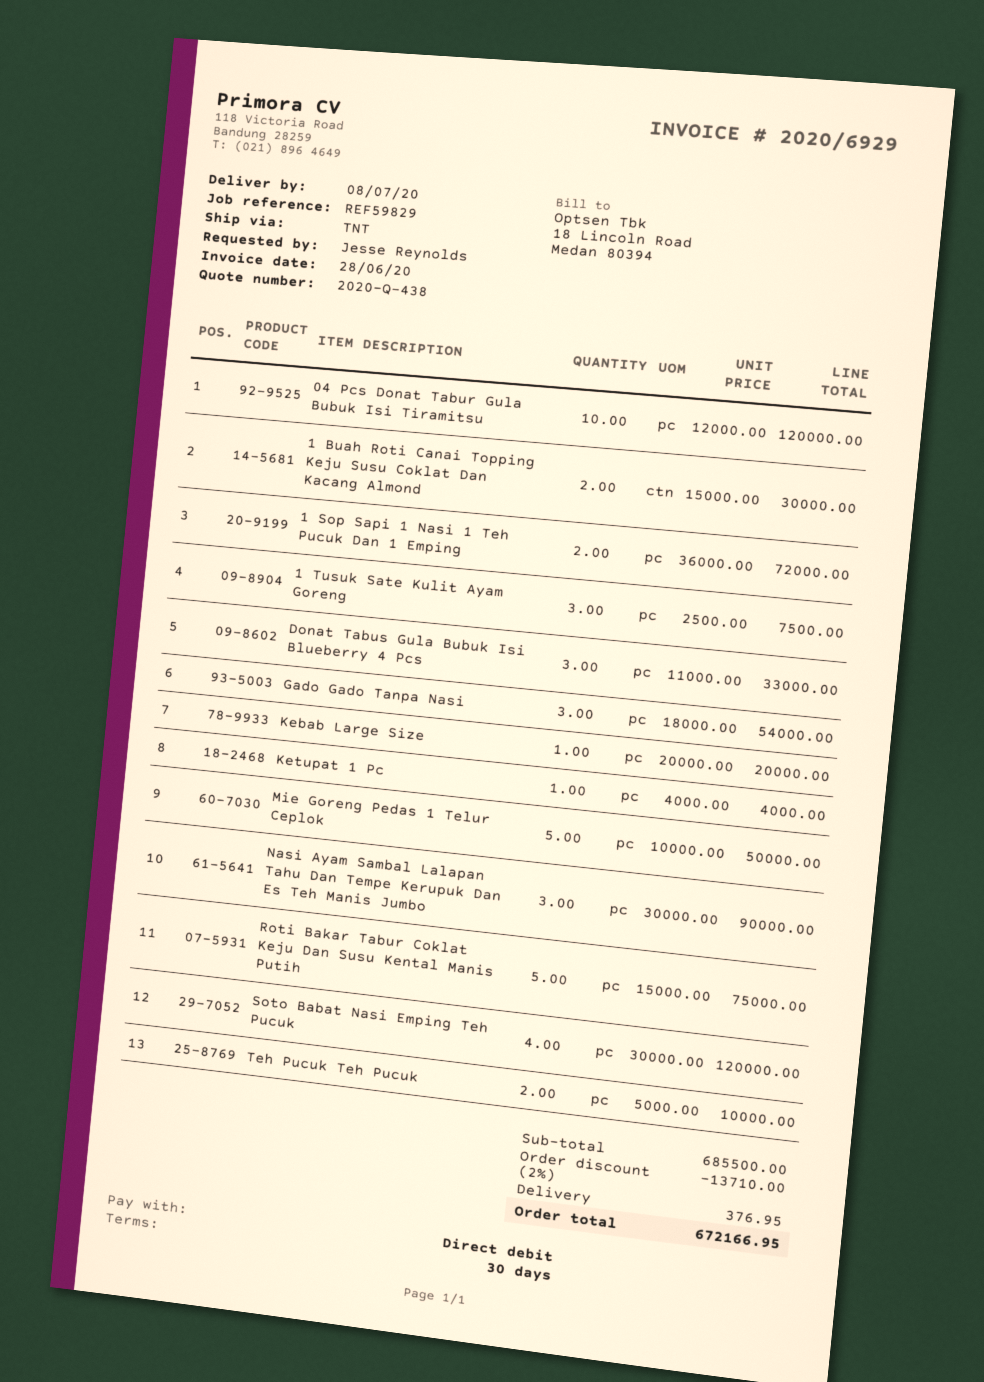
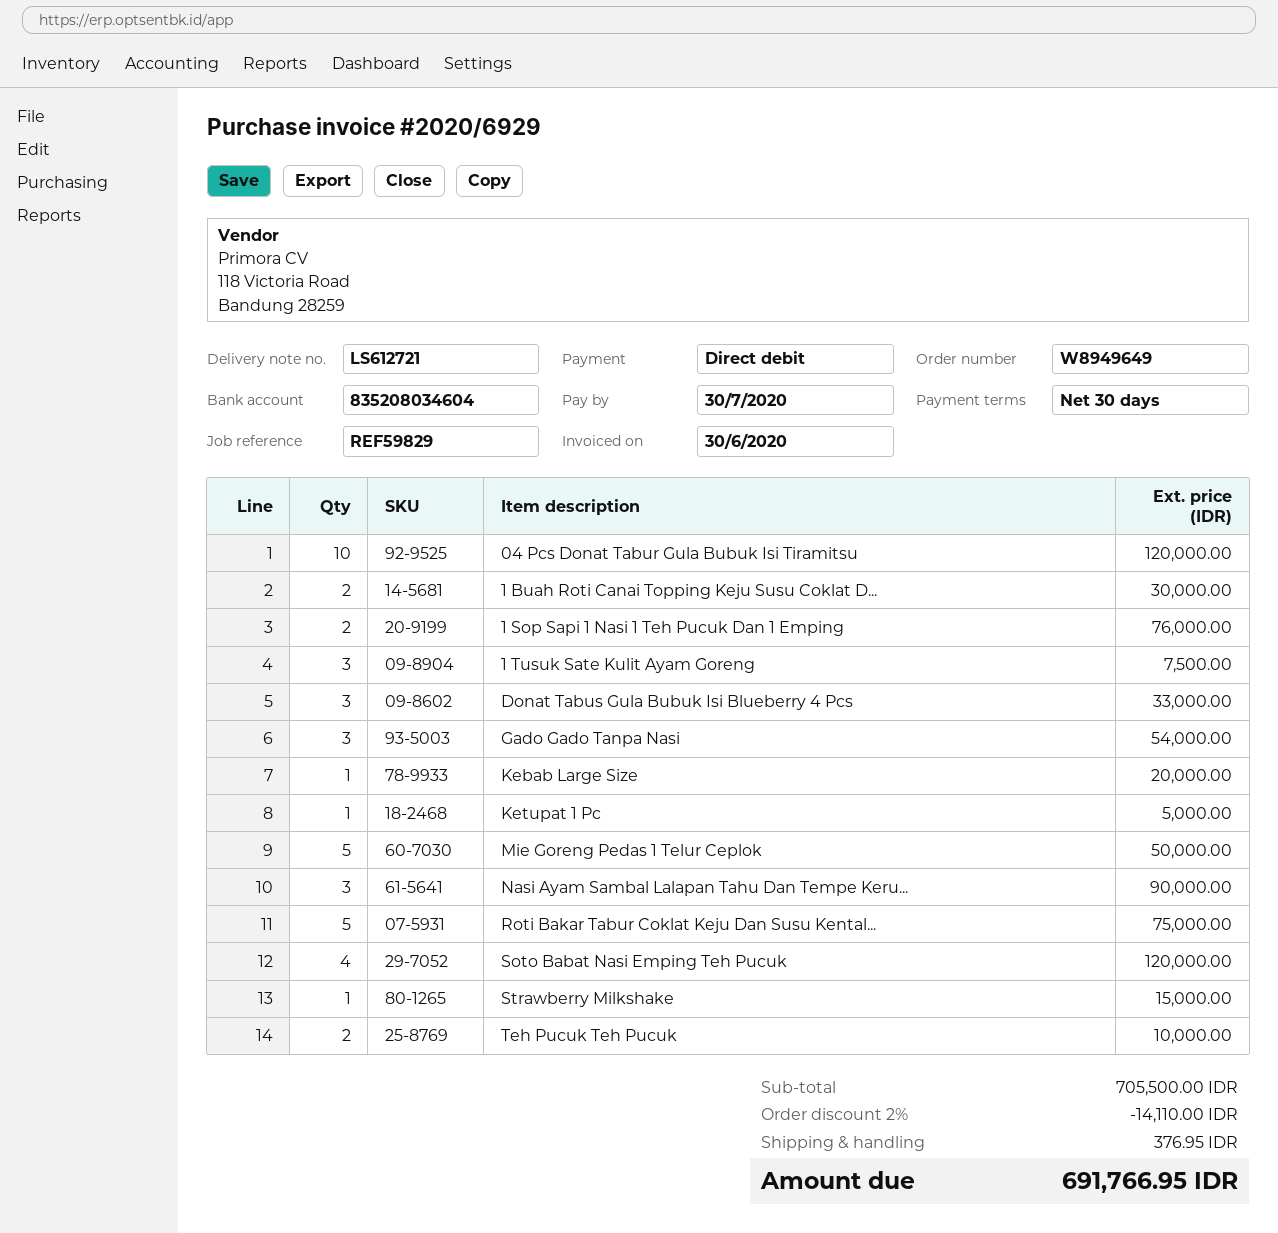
invoice date: 2020-06-28 -> 2020-06-30
1 Sop Sapi 1 Nasi 1 Teh Pucuk Dan 1 Emping: 2 for 72000.00 -> 2 for 76000.00
Ketupat 1 Pc: 1 for 4000.00 -> 1 for 5000.00
Strawberry Milkshake: none -> 1 for 15000.00
subtotal: 685500.00 -> 705500.00
discount: 2% = 13710.00 -> 2% = 14110.00
total: 672166.95 -> 691766.95

